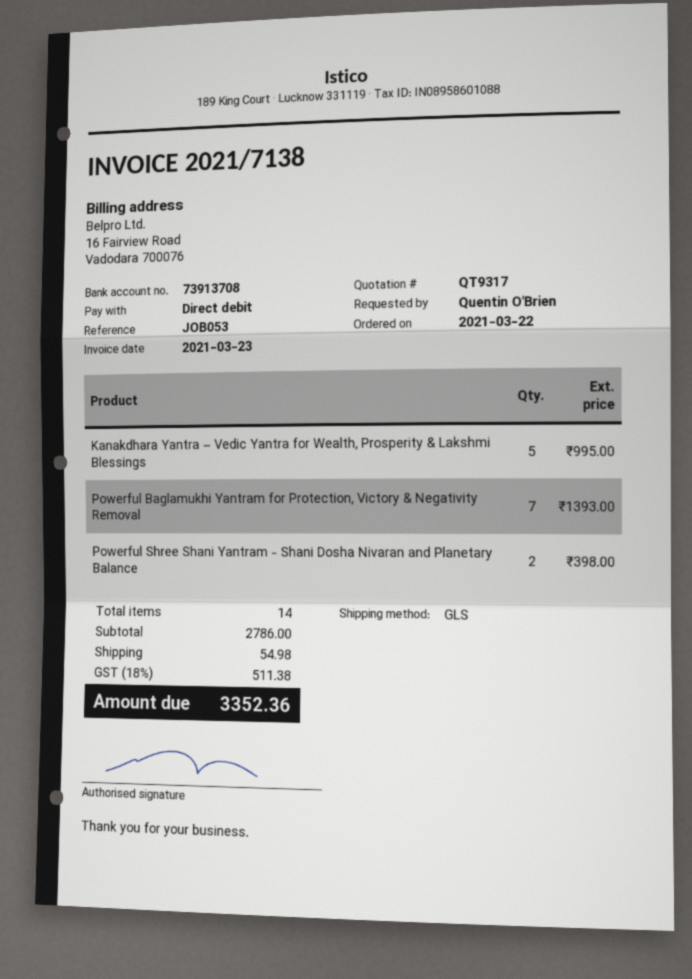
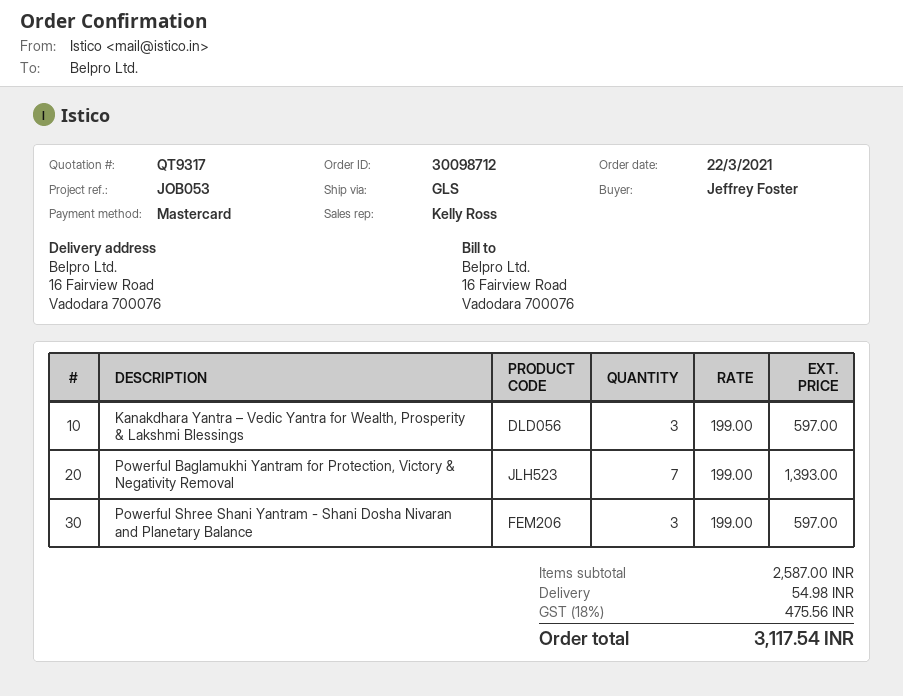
ordered by: Quentin O'Brien -> Jeffrey Foster
payment method: direct debit -> Mastercard
Kanakdhara Yantra – Vedic Yantra for Wealth, Prosperity & Lakshmi Blessings: 5 for 995.00 -> 3 for 597.00
Powerful Shree Shani Yantram - Shani Dosha Nivaran and Planetary Balance: 2 for 398.00 -> 3 for 597.00
subtotal: 2786.00 -> 2587.00
tax: 18% = 511.38 -> 18% = 475.56
total: 3352.36 -> 3117.54

